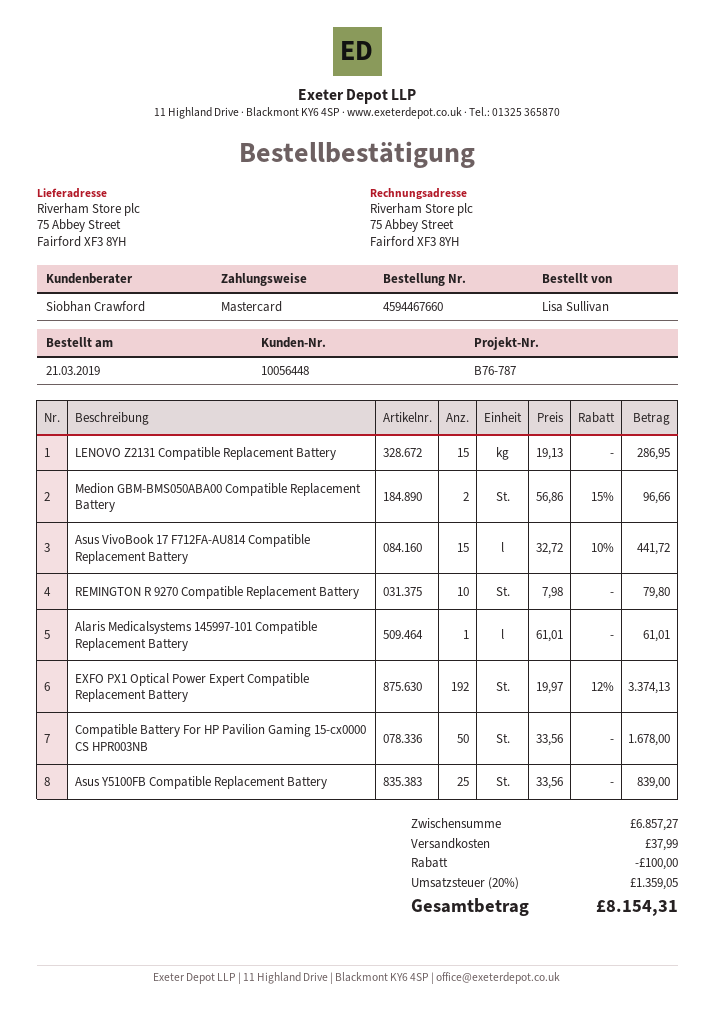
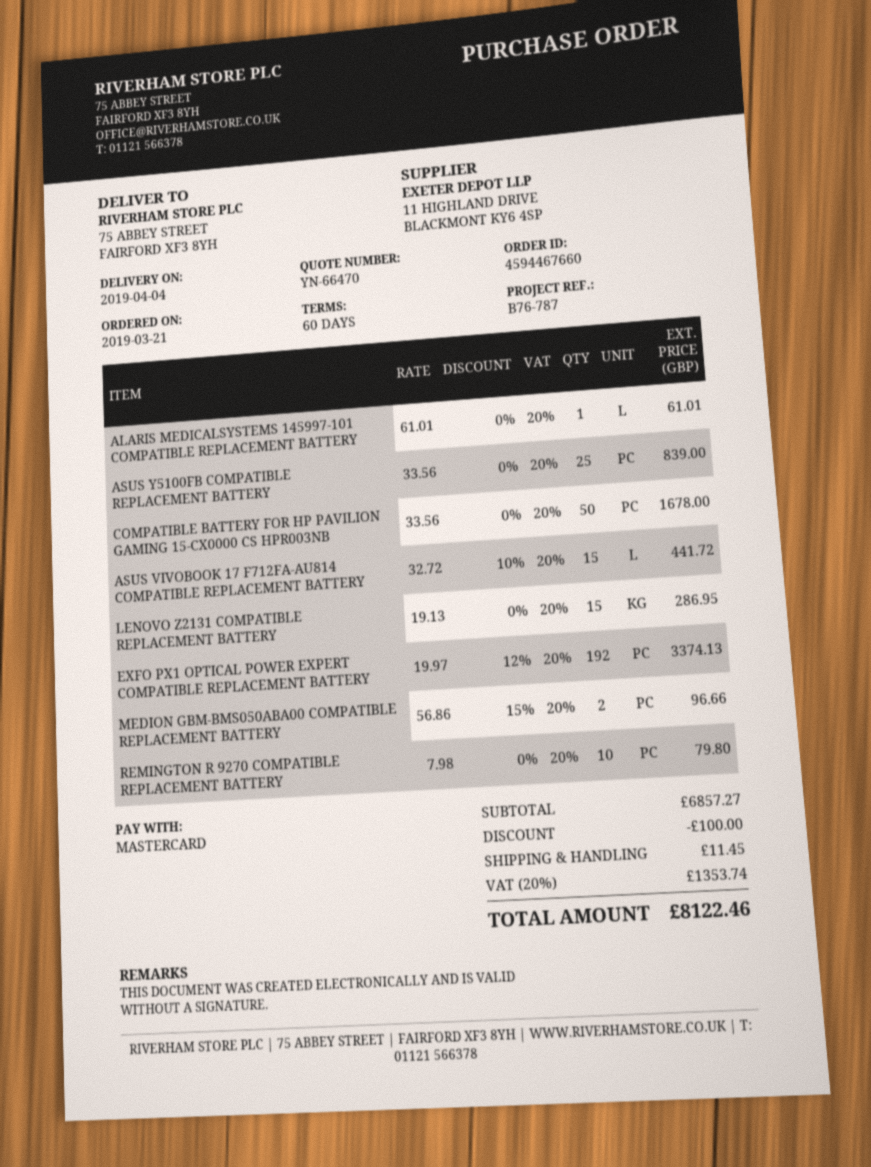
shipping: 37.99 -> 11.45
tax: 20% = 1359.05 -> 20% = 1353.74
total: 8154.31 -> 8122.46

